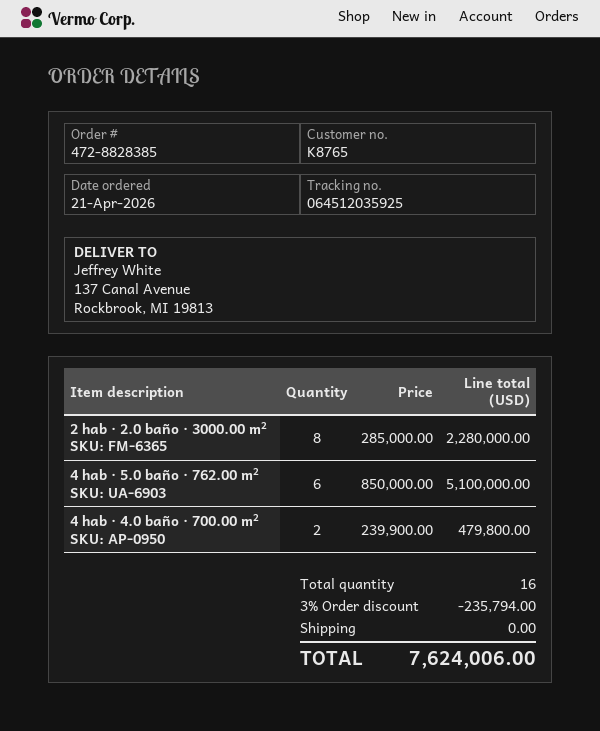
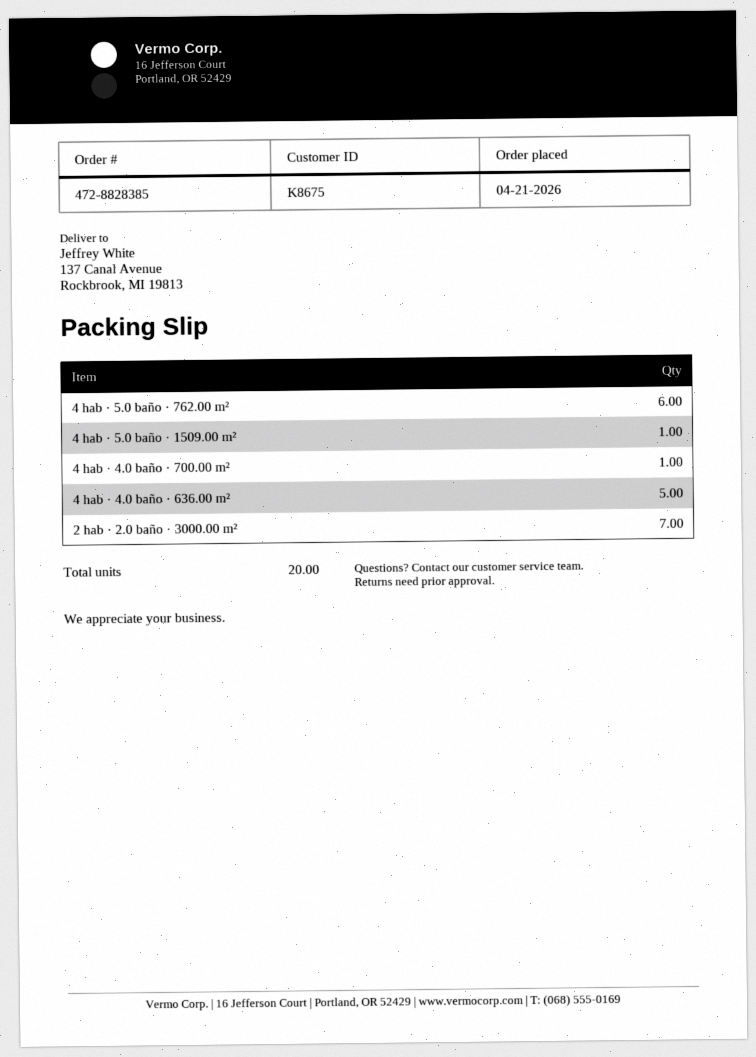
customer number: K8765 -> K8675
2 hab · 2.0 baño · 3000.00 m²: 8 -> 7
4 hab · 4.0 baño · 700.00 m²: 2 -> 1
4 hab · 5.0 baño · 1509.00 m²: none -> 1
4 hab · 4.0 baño · 636.00 m²: none -> 5
total quantity: 16 -> 20

